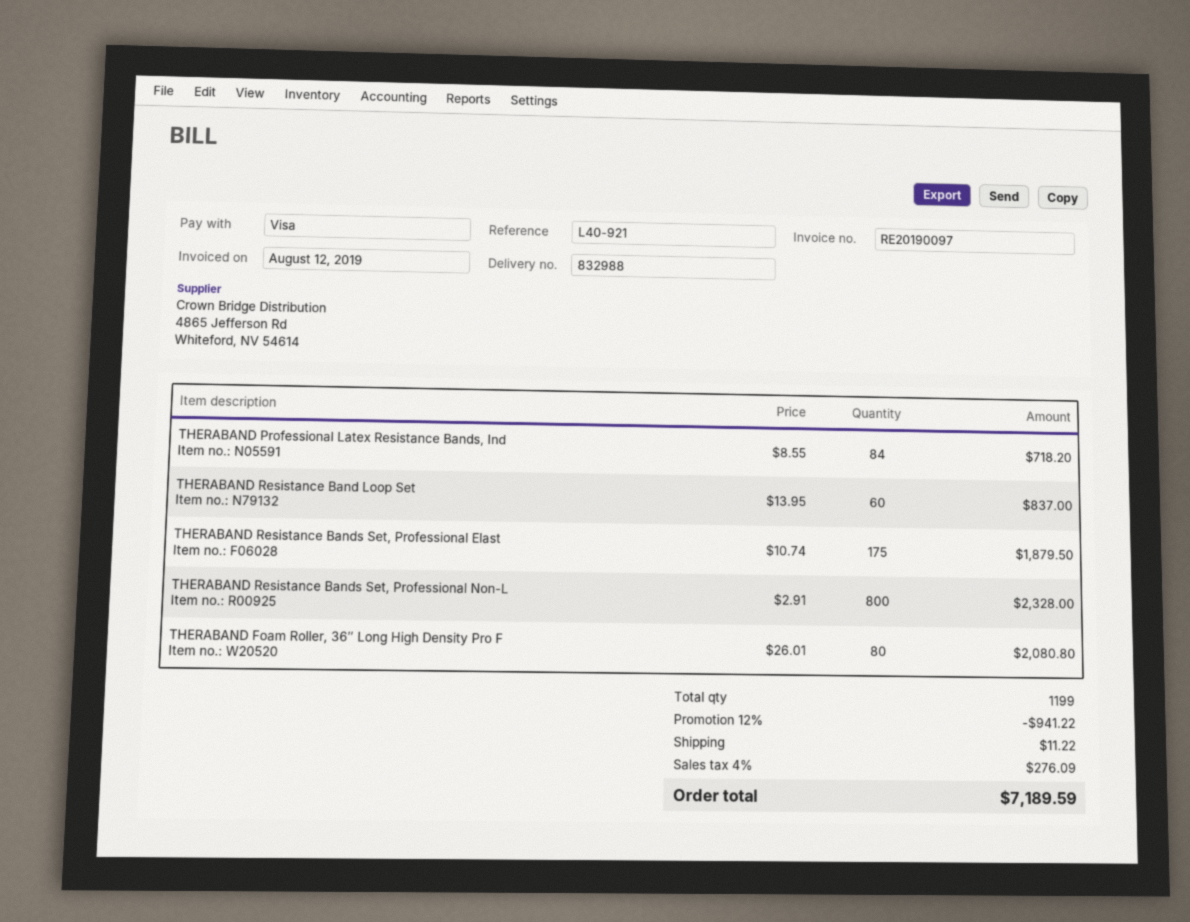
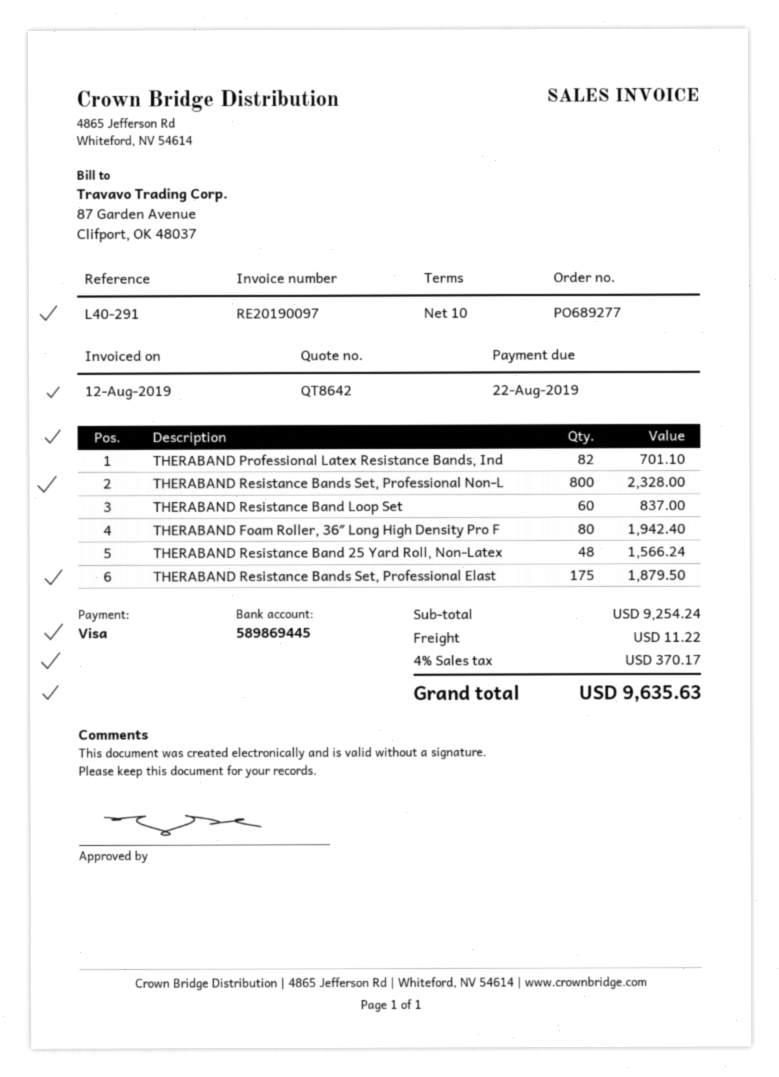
reference: L40-921 -> L40-291
THERABAND Professional Latex Resistance Bands, Ind: 84 for 718.20 -> 82 for 701.10
THERABAND Foam Roller, 36″ Long High Density Pro F: 80 for 2080.80 -> 80 for 1942.40
THERABAND Resistance Band 25 Yard Roll, Non-Latex: none -> 48 for 1566.24
discount: 12% = 941.22 -> none
tax: 4% = 276.09 -> 4% = 370.17
total: 7189.59 -> 9635.63

